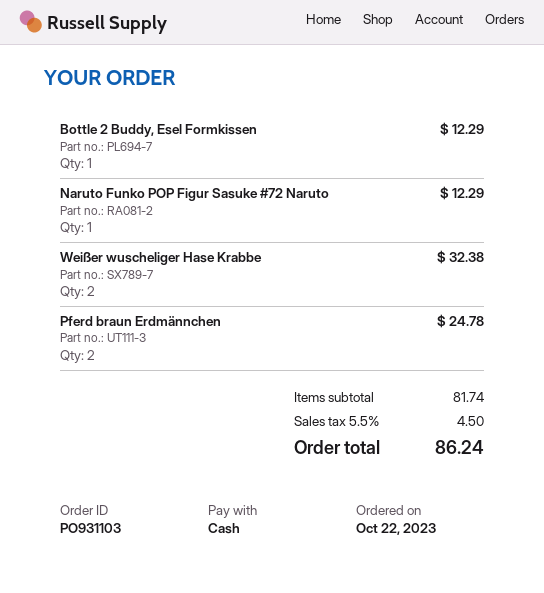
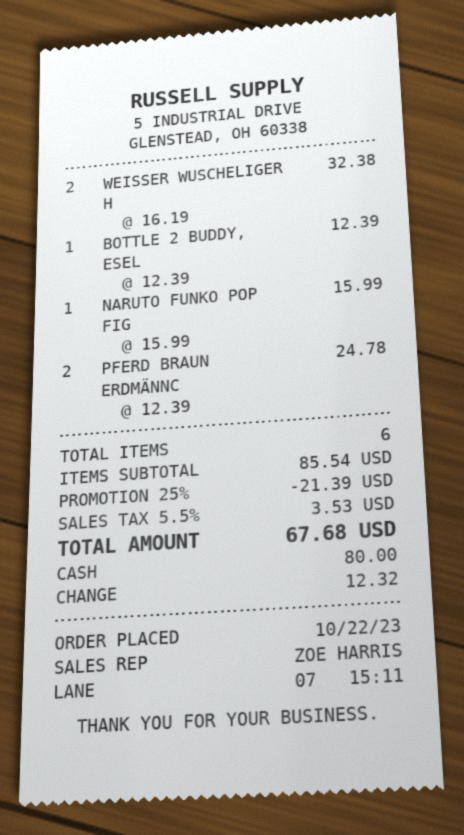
Bottle 2 Buddy, Esel Formkissen: 1 for 12.29 -> 1 for 12.39
Naruto Funko POP Figur Sasuke #72 Naruto: 1 for 12.29 -> 1 for 15.99
subtotal: 81.74 -> 85.54
discount: none -> 25% = 21.39
tax: 5.5% = 4.50 -> 5.5% = 3.53
total: 86.24 -> 67.68

